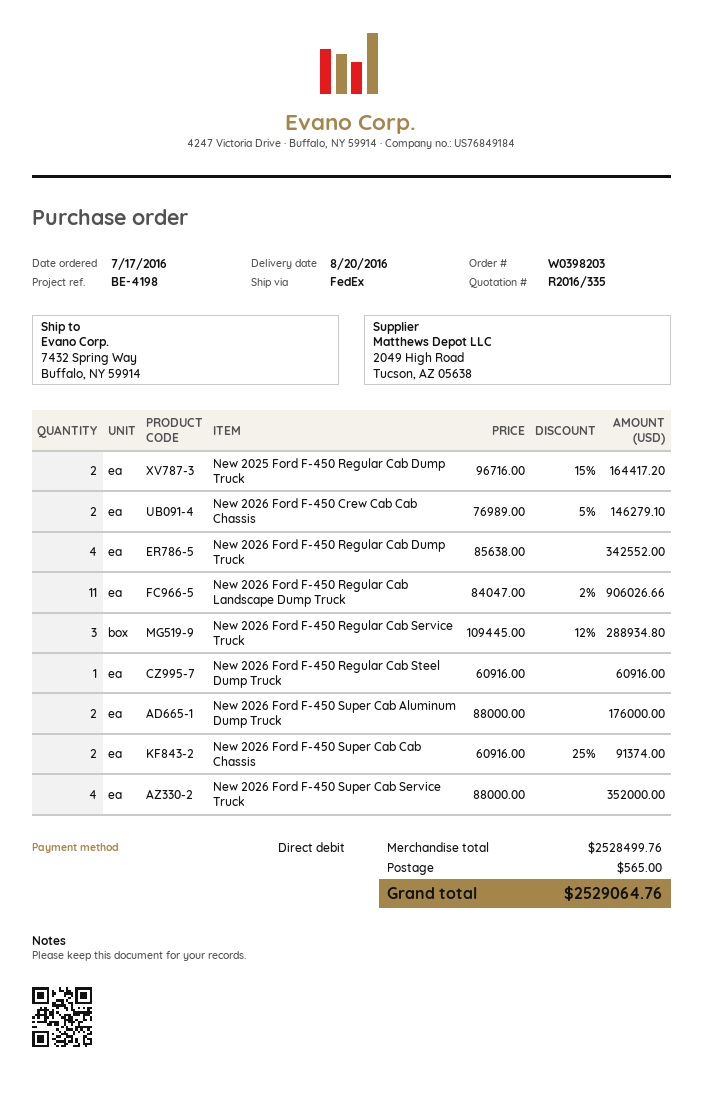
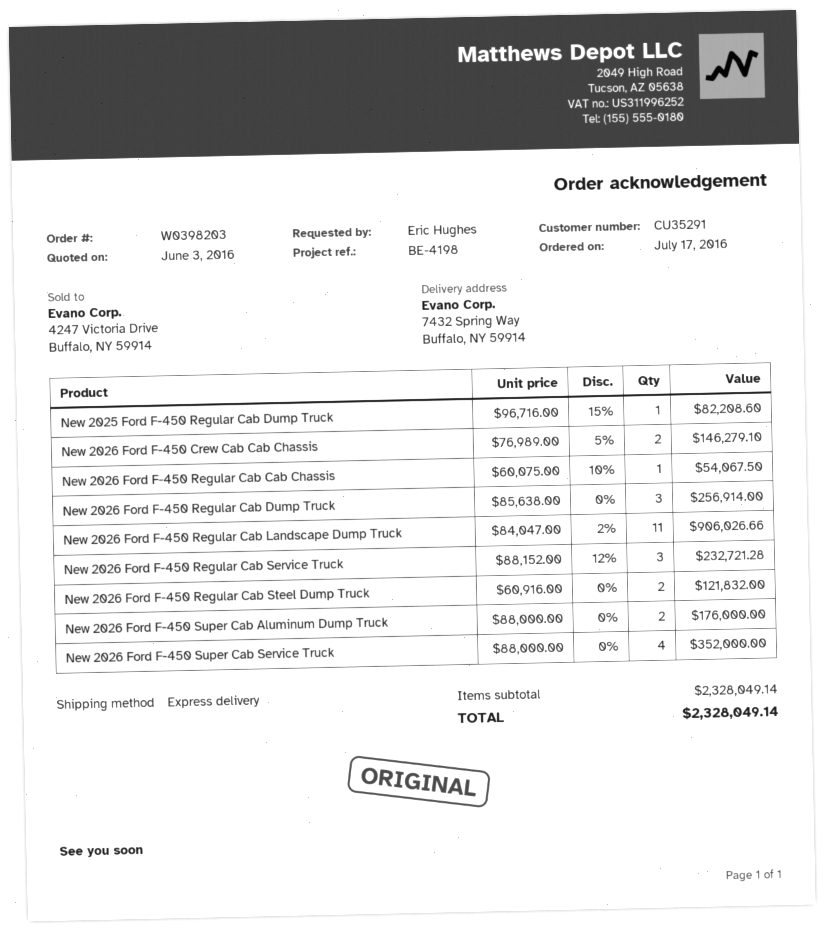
shipping method: FedEx -> express
New 2025 Ford F-450 Regular Cab Dump Truck: 2 x 96716.00 - 15% = 164417.20 -> 1 x 96716.00 - 15% = 82208.60
New 2026 Ford F-450 Regular Cab Dump Truck: 4 x 85638.00 = 342552.00 -> 3 x 85638.00 = 256914.00
New 2026 Ford F-450 Regular Cab Service Truck: 3 x 109445.00 - 12% = 288934.80 -> 3 x 88152.00 - 12% = 232721.28
New 2026 Ford F-450 Regular Cab Steel Dump Truck: 1 x 60916.00 = 60916.00 -> 2 x 60916.00 = 121832.00
New 2026 Ford F-450 Super Cab Cab Chassis: 2 x 60916.00 - 25% = 91374.00 -> none
New 2026 Ford F-450 Regular Cab Cab Chassis: none -> 1 x 60075.00 - 10% = 54067.50
subtotal: 2528499.76 -> 2328049.14
shipping: 565.00 -> none
total: 2529064.76 -> 2328049.14

